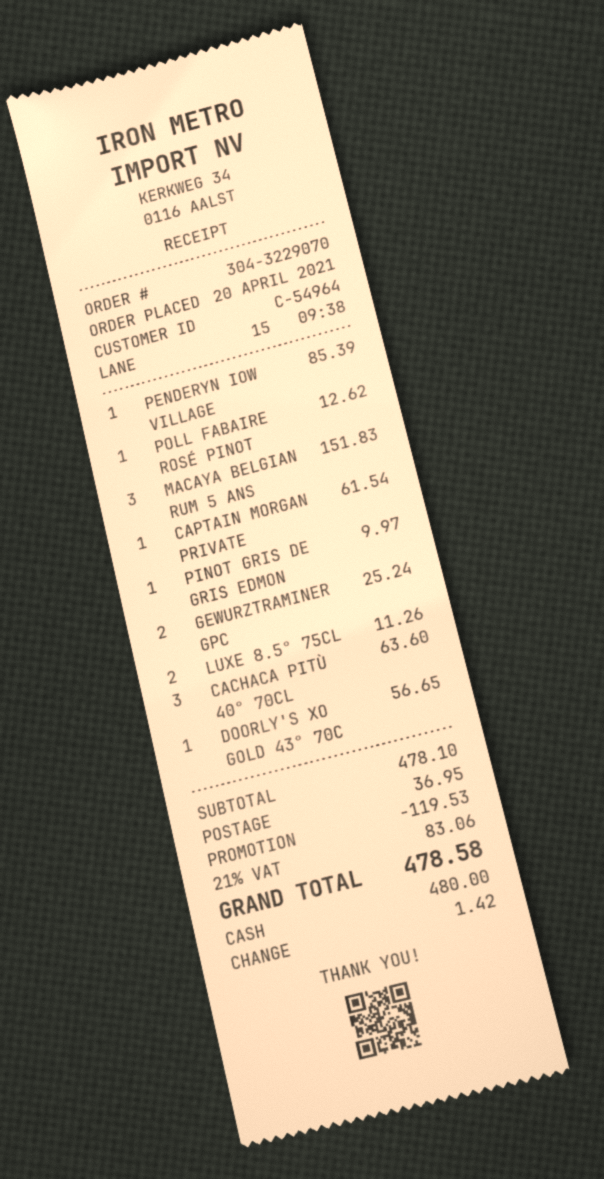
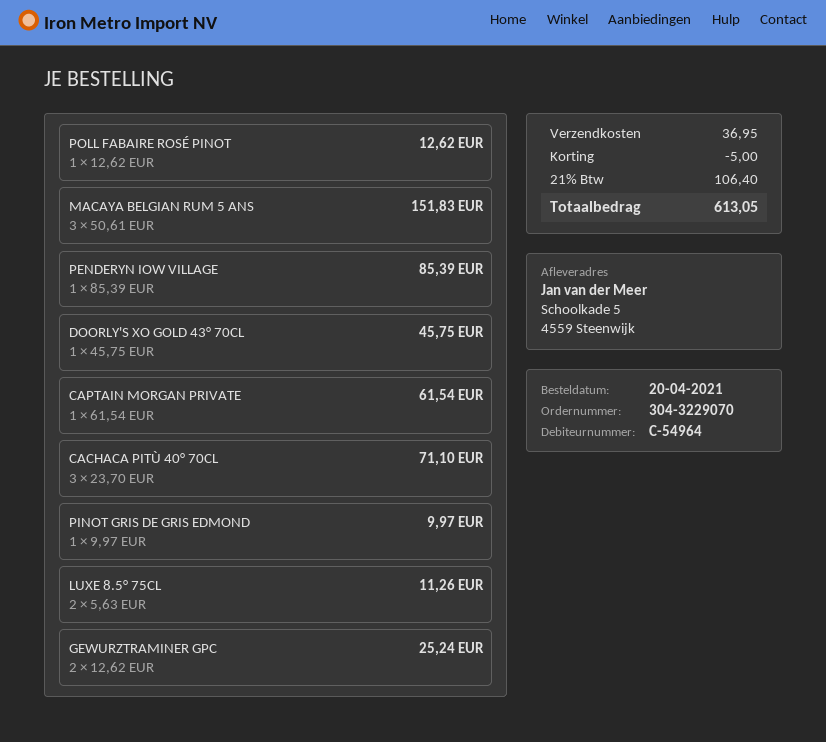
CACHACA PITÙ 40° 70CL: 3 for 63.60 -> 3 for 71.10
DOORLY'S XO GOLD 43° 70C: 1 for 56.65 -> 1 for 45.75
discount: 119.53 -> 5.00
tax: 21% = 83.06 -> 21% = 106.40
total: 478.58 -> 613.05

